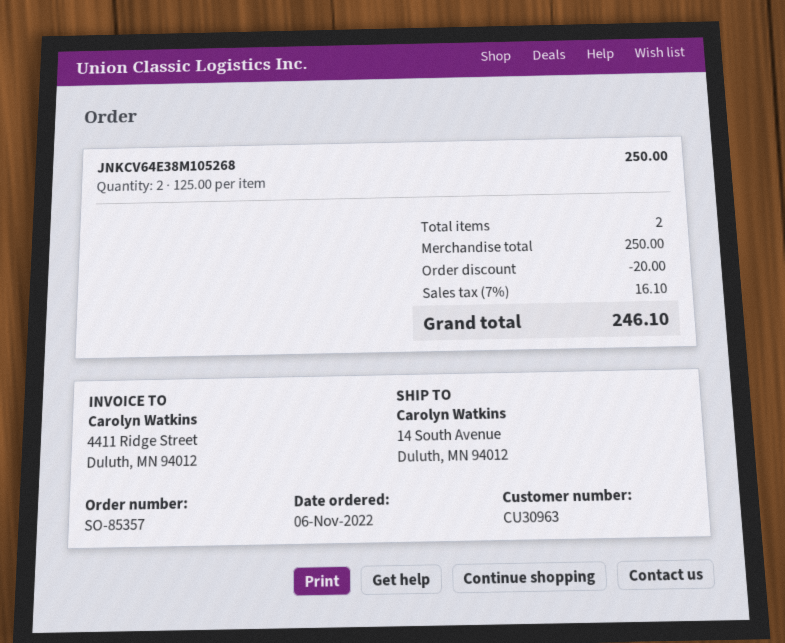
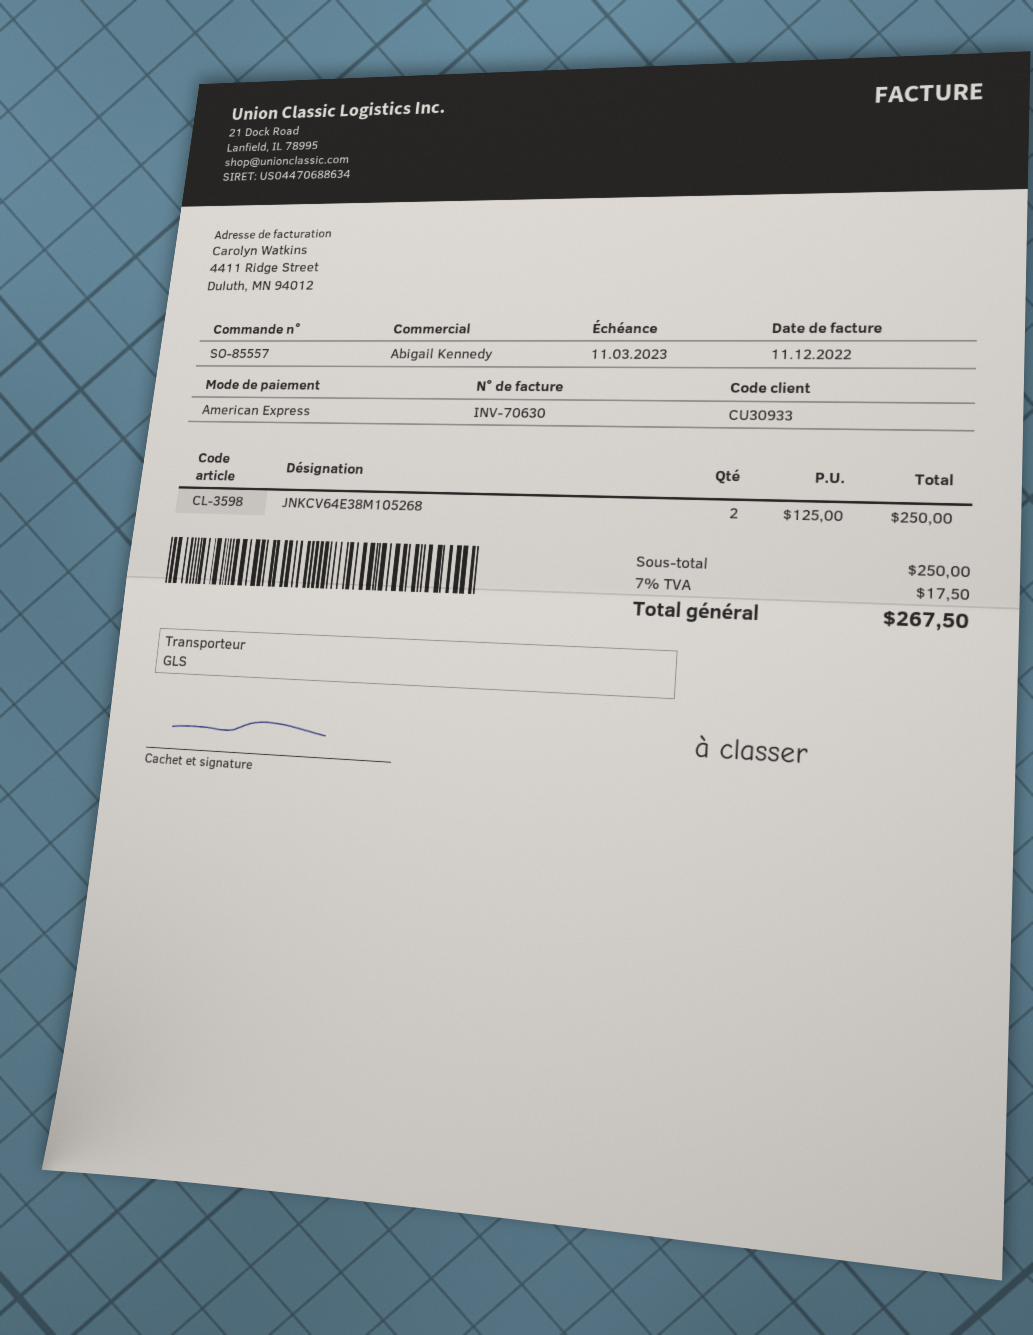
order number: SO-85357 -> SO-85557
customer number: CU30963 -> CU30933
discount: 20.00 -> none
tax: 7% = 16.10 -> 7% = 17.50
total: 246.10 -> 267.50

